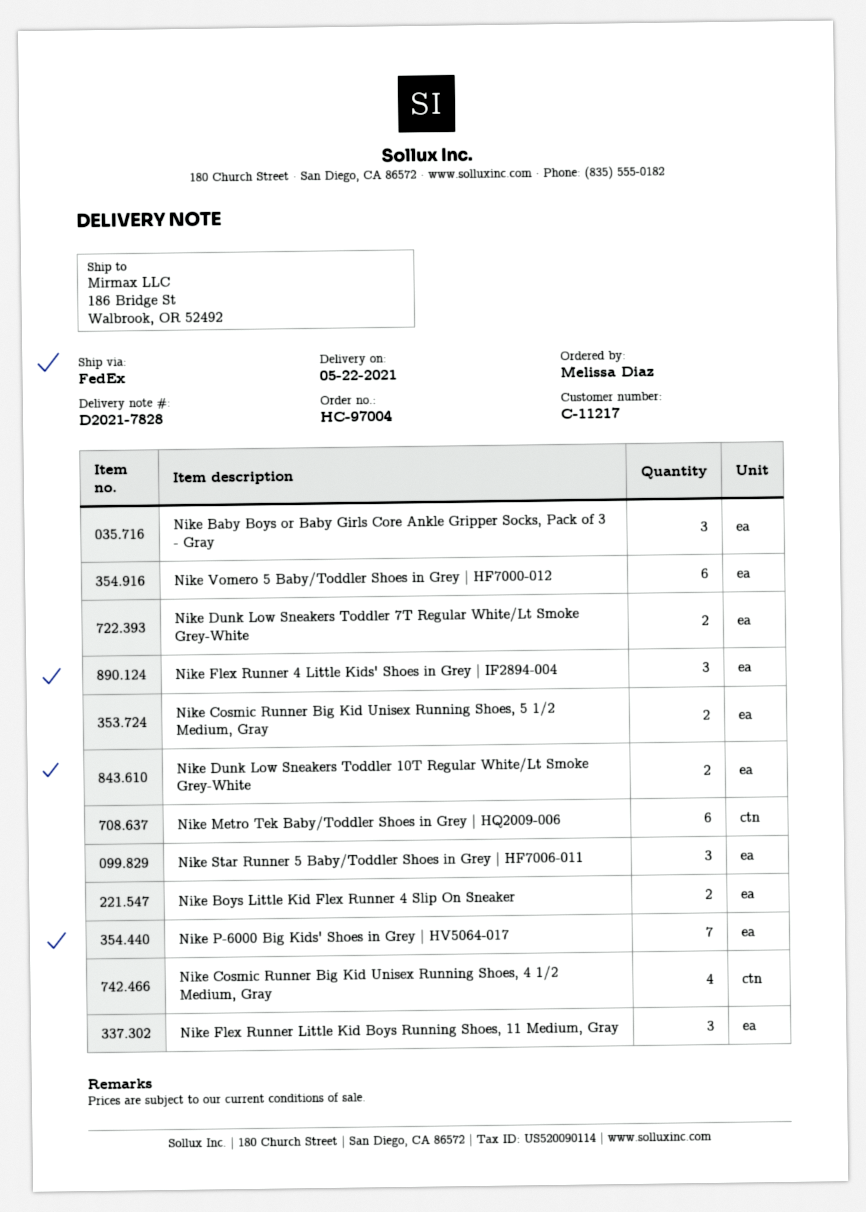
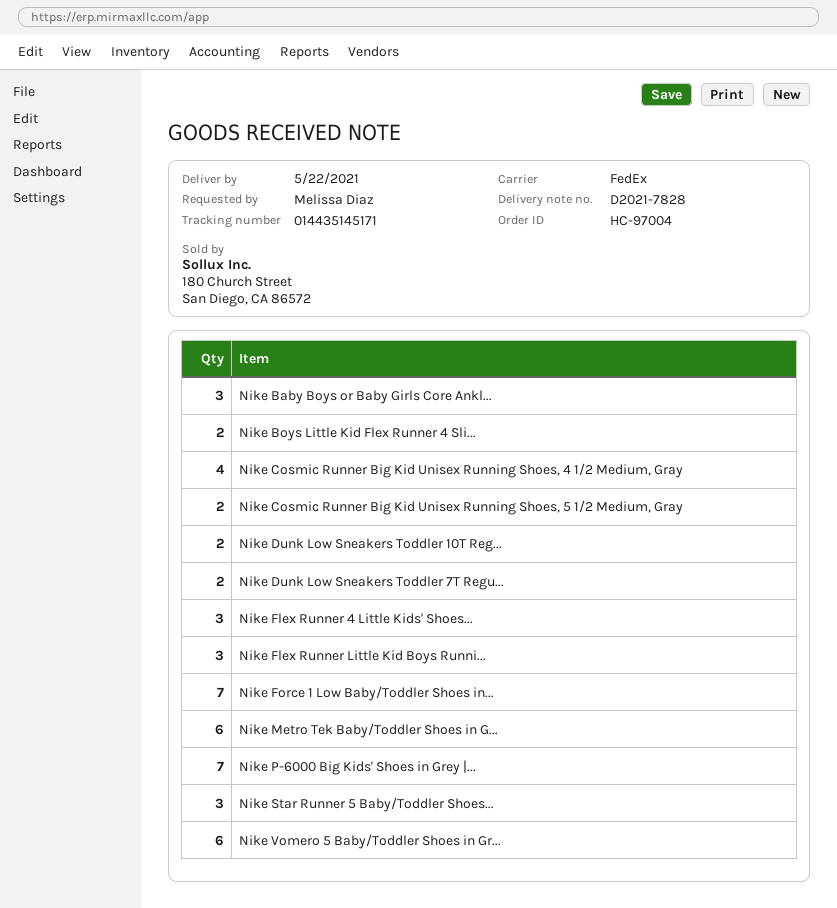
Nike Force 1 Low Baby/Toddler Shoes in...: none -> 7

